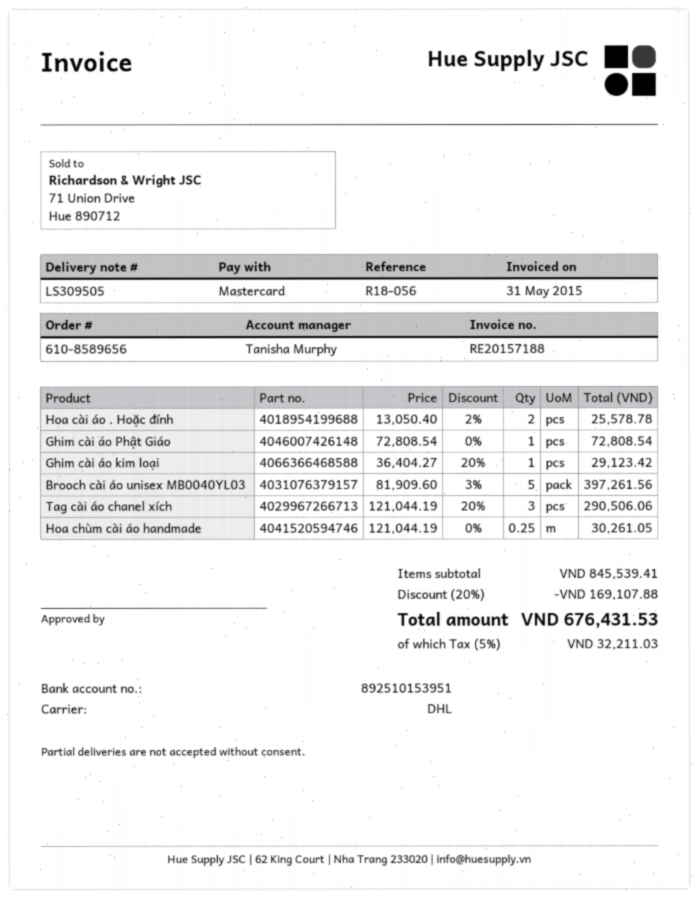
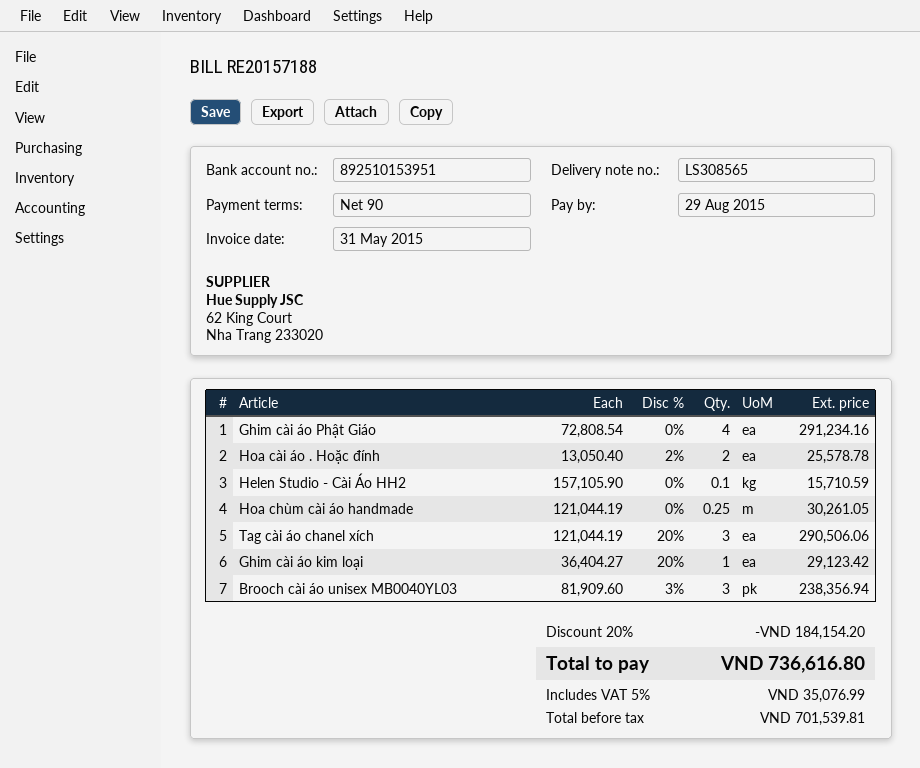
delivery note number: LS309505 -> LS308565
Ghim cài áo Phật Giáo: 1 x 72808.54 = 72808.54 -> 4 x 72808.54 = 291234.16
Brooch cài áo unisex MB0040YL03: 5 x 81909.60 - 3% = 397261.56 -> 3 x 81909.60 - 3% = 238356.94
Helen Studio - Cài Áo HH2: none -> 0.1 x 157105.90 = 15710.59
discount: 20% = 169107.88 -> 20% = 184154.20
tax: 5% = 32211.03 -> 5% = 35076.99
total: 676431.53 -> 736616.80

